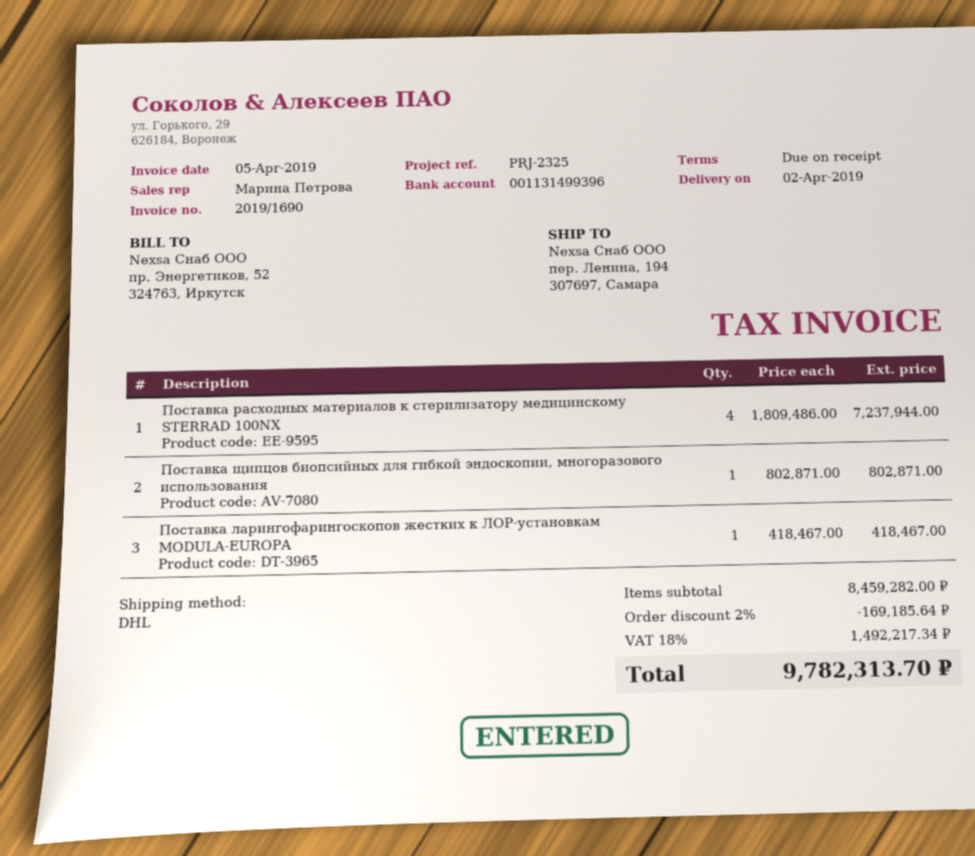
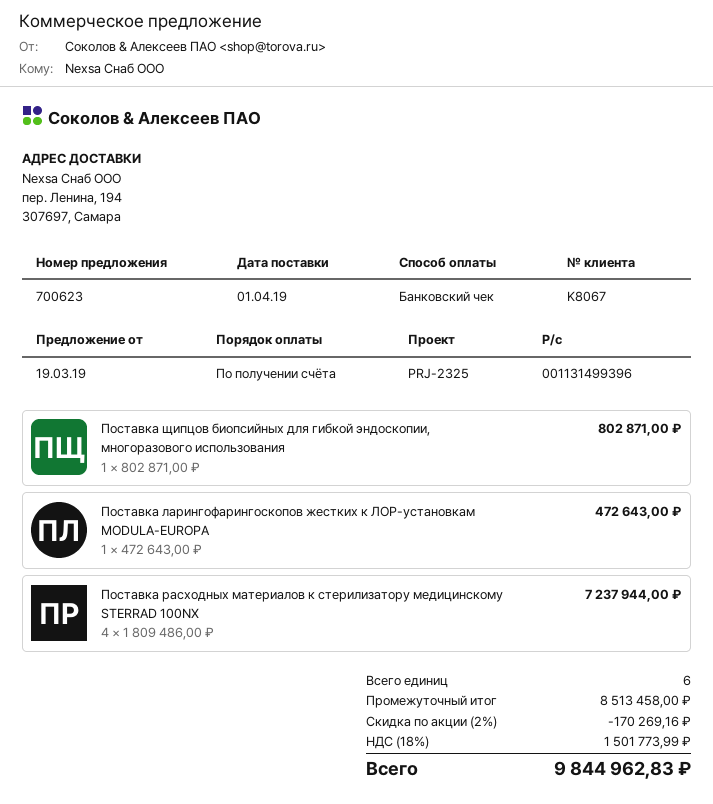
delivery date: 2019-04-02 -> 2019-04-01
Поставка ларингофарингоскопов жестких к ЛОР-установкам MODULA-EUROPA: 1 x 418467.00 = 418467.00 -> 1 x 472643.00 = 472643.00
subtotal: 8459282.00 -> 8513458.00
discount: 2% = 169185.64 -> 2% = 170269.16
tax: 18% = 1492217.34 -> 18% = 1501773.99
total: 9782313.70 -> 9844962.83

